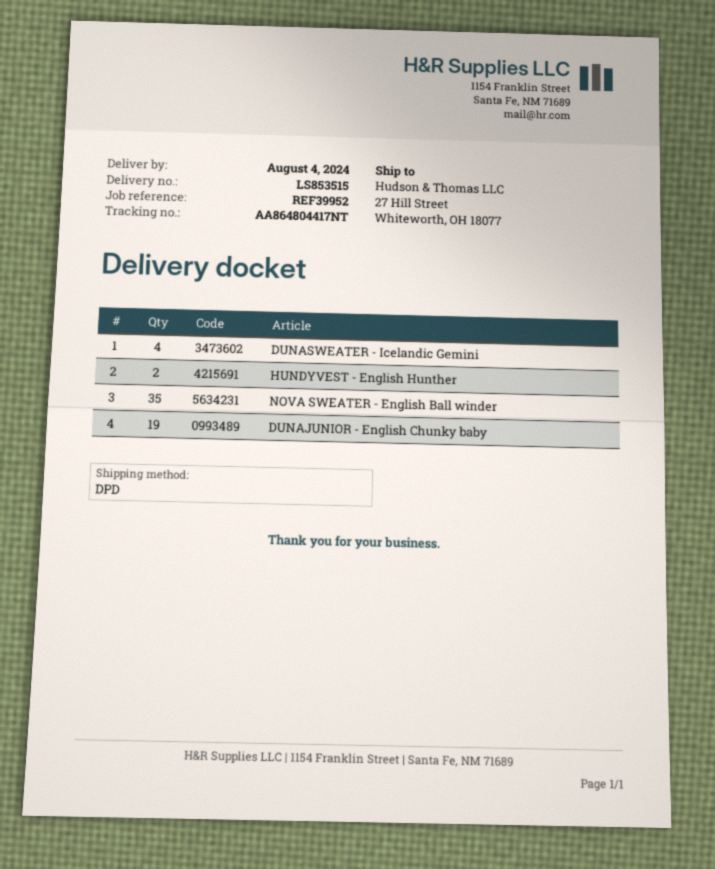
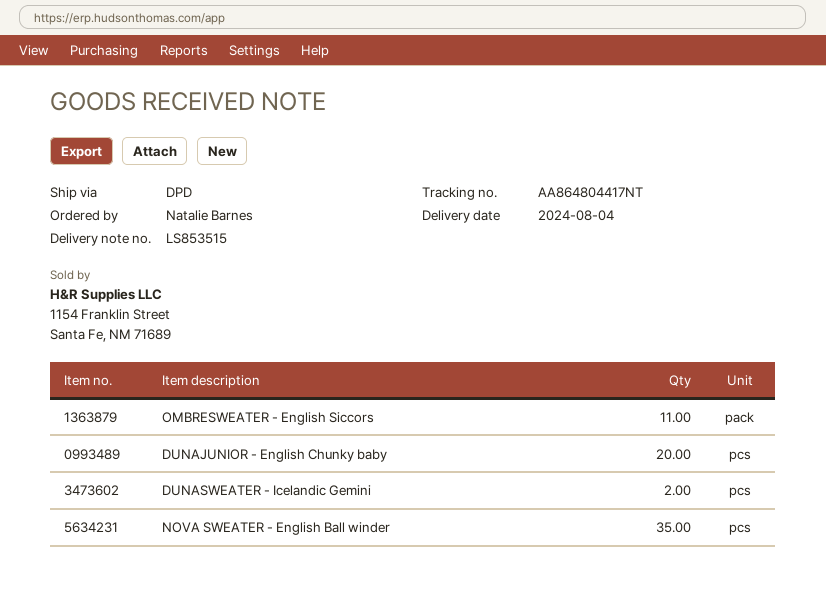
DUNASWEATER - Icelandic Gemini: 4 -> 2
HUNDYVEST - English Hunther: 2 -> none
DUNAJUNIOR - English Chunky baby: 19 -> 20
OMBRESWEATER - English Siccors: none -> 11

